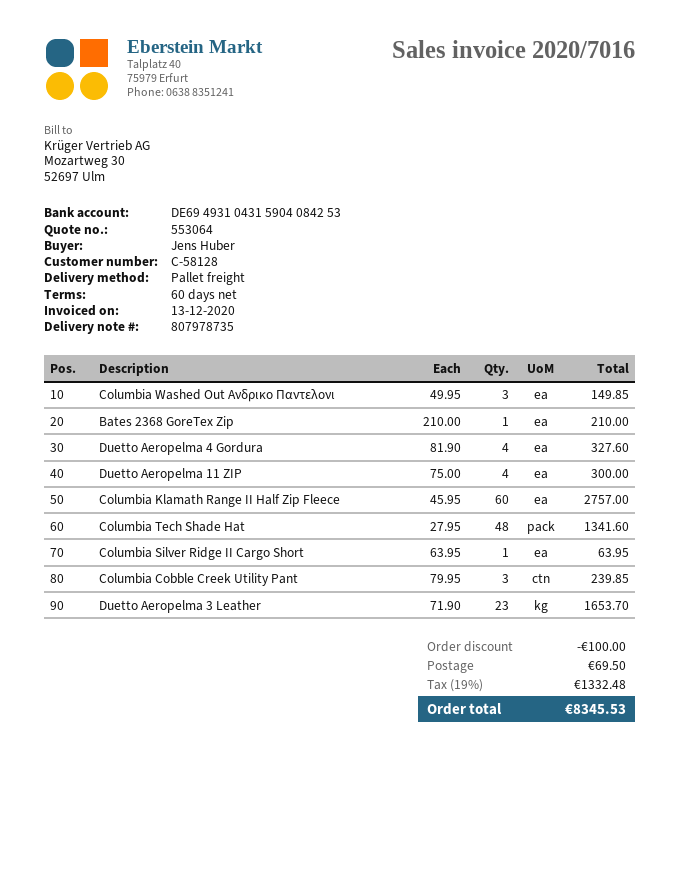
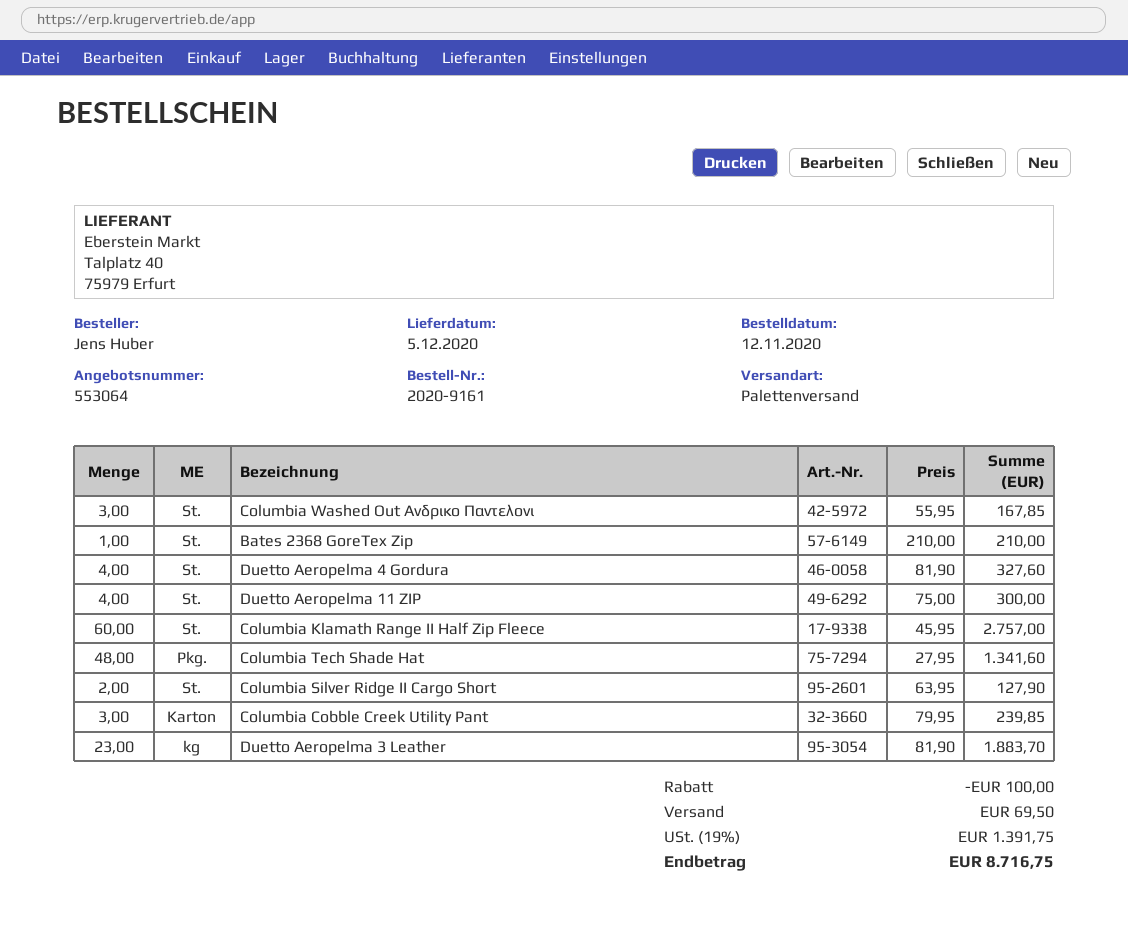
Columbia Washed Out Ανδρικο Παντελονι: 3 x 49.95 = 149.85 -> 3 x 55.95 = 167.85
Columbia Silver Ridge II Cargo Short: 1 x 63.95 = 63.95 -> 2 x 63.95 = 127.90
Duetto Aeropelma 3 Leather: 23 x 71.90 = 1653.70 -> 23 x 81.90 = 1883.70
tax: 19% = 1332.48 -> 19% = 1391.75
total: 8345.53 -> 8716.75

